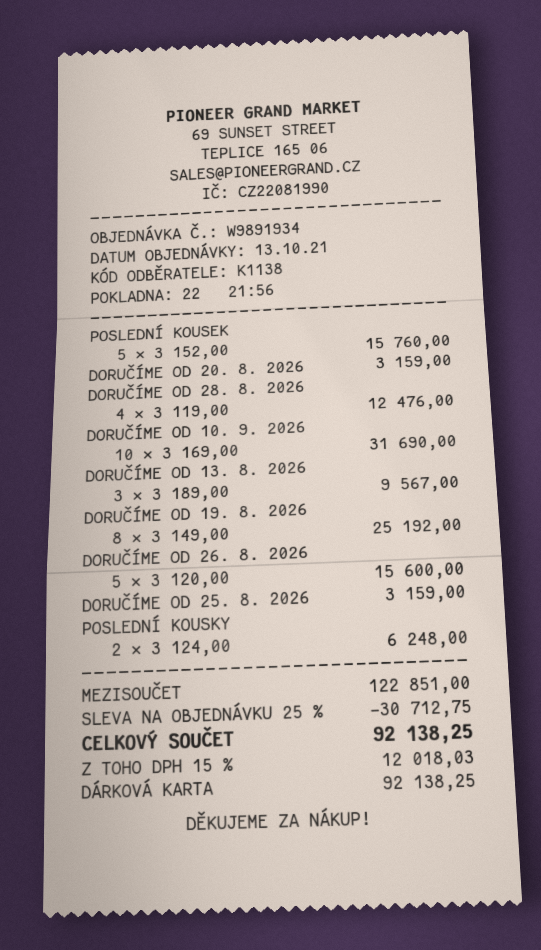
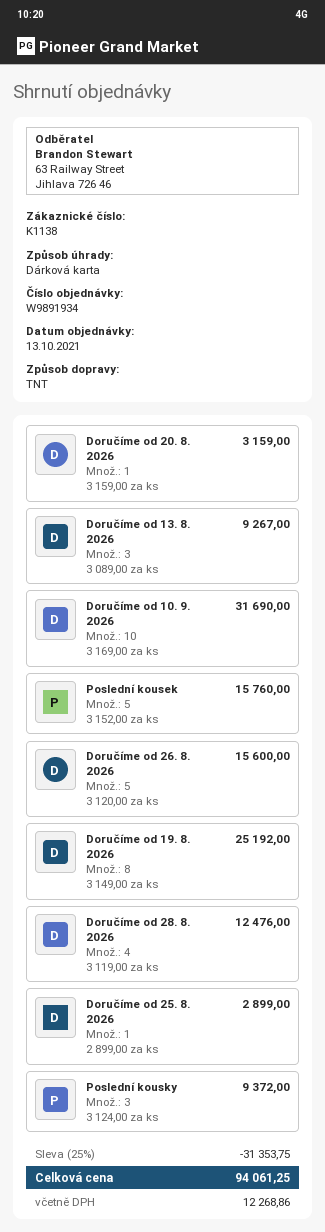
DORUČÍME OD 13. 8. 2026: 3 x 3189.00 = 9567.00 -> 3 x 3089.00 = 9267.00
DORUČÍME OD 25. 8. 2026: 1 x 3159.00 = 3159.00 -> 1 x 2899.00 = 2899.00
POSLEDNÍ KOUSKY: 2 x 3124.00 = 6248.00 -> 3 x 3124.00 = 9372.00
discount: 25% = 30712.75 -> 25% = 31353.75
tax: 12018.03 -> 12268.86
total: 92138.25 -> 94061.25

